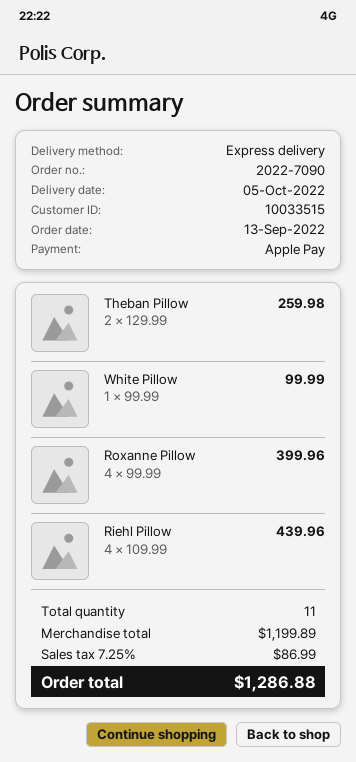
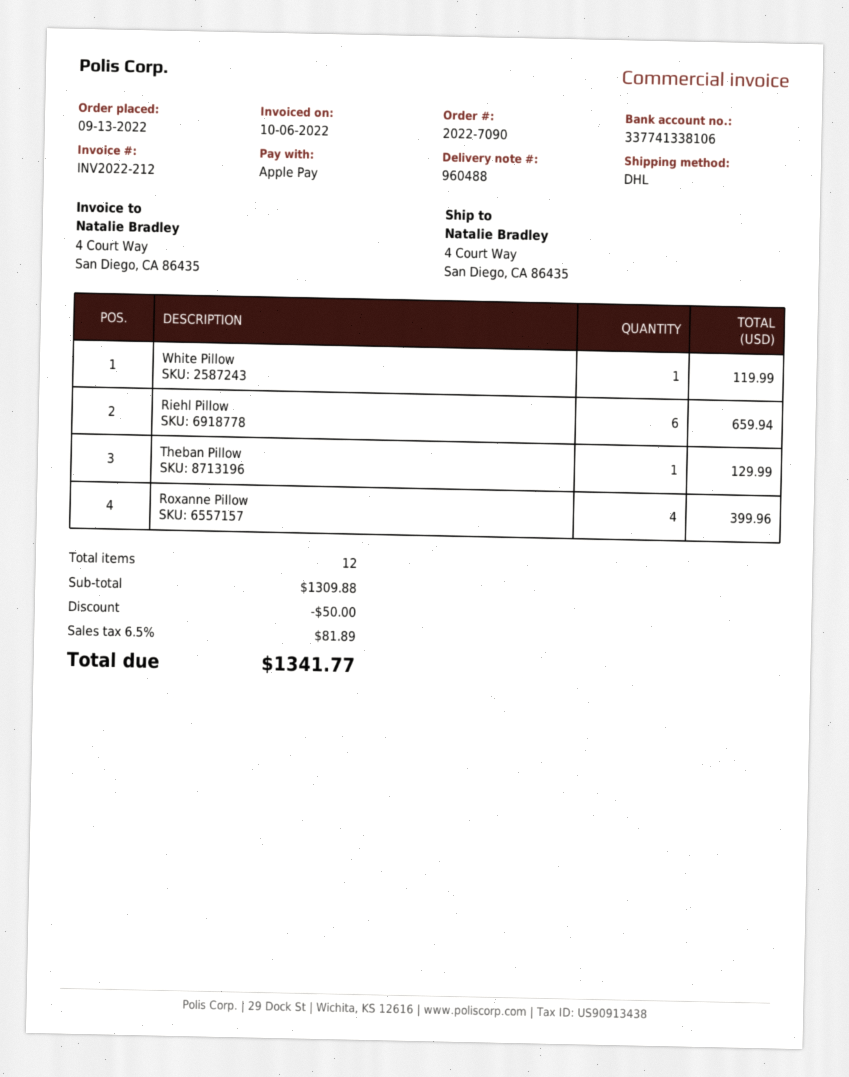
shipping method: express -> DHL
Theban Pillow: 2 for 259.98 -> 1 for 129.99
White Pillow: 1 for 99.99 -> 1 for 119.99
Riehl Pillow: 4 for 439.96 -> 6 for 659.94
total quantity: 11 -> 12
subtotal: 1199.89 -> 1309.88
discount: none -> 50.00
tax: 7.25% = 86.99 -> 6.5% = 81.89
total: 1286.88 -> 1341.77

